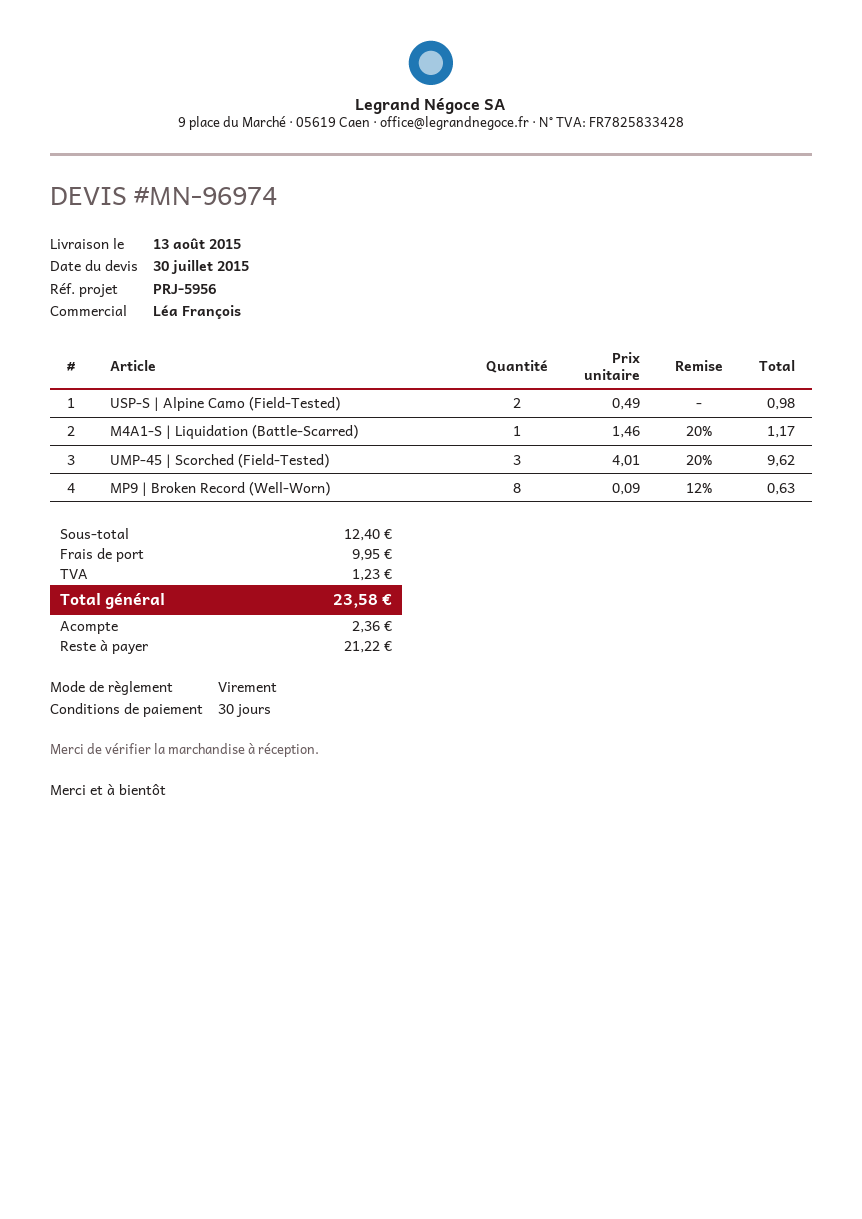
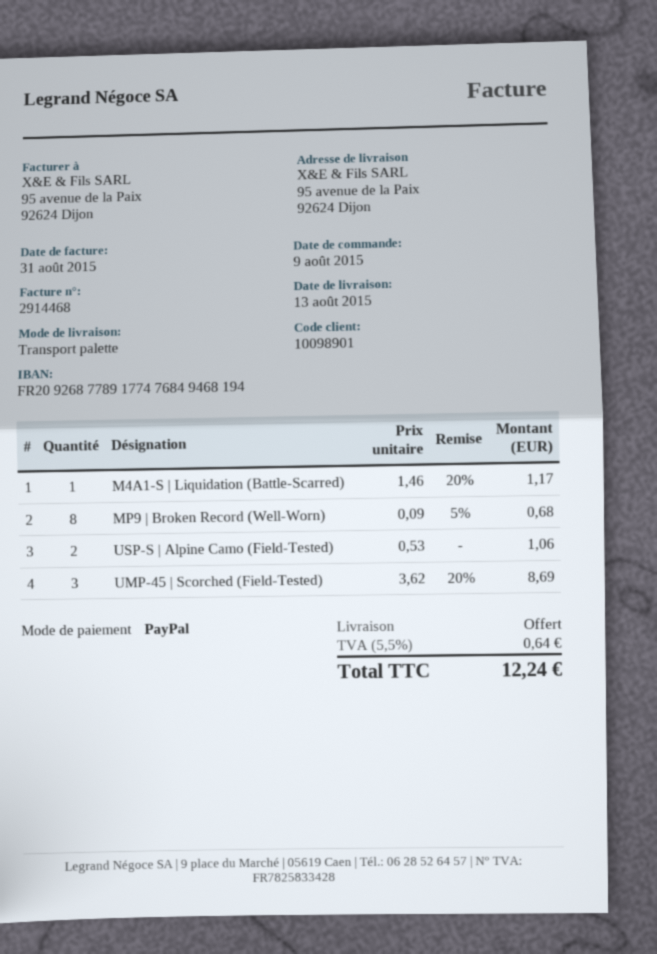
payment method: bank transfer -> PayPal
USP-S | Alpine Camo (Field-Tested): 2 x 0.49 = 0.98 -> 2 x 0.53 = 1.06
UMP-45 | Scorched (Field-Tested): 3 x 4.01 - 20% = 9.62 -> 3 x 3.62 - 20% = 8.69
MP9 | Broken Record (Well-Worn): 8 x 0.09 - 12% = 0.63 -> 8 x 0.09 - 5% = 0.68
shipping: 9.95 -> 0.00
tax: 1.23 -> 0.64
total: 23.58 -> 12.24

